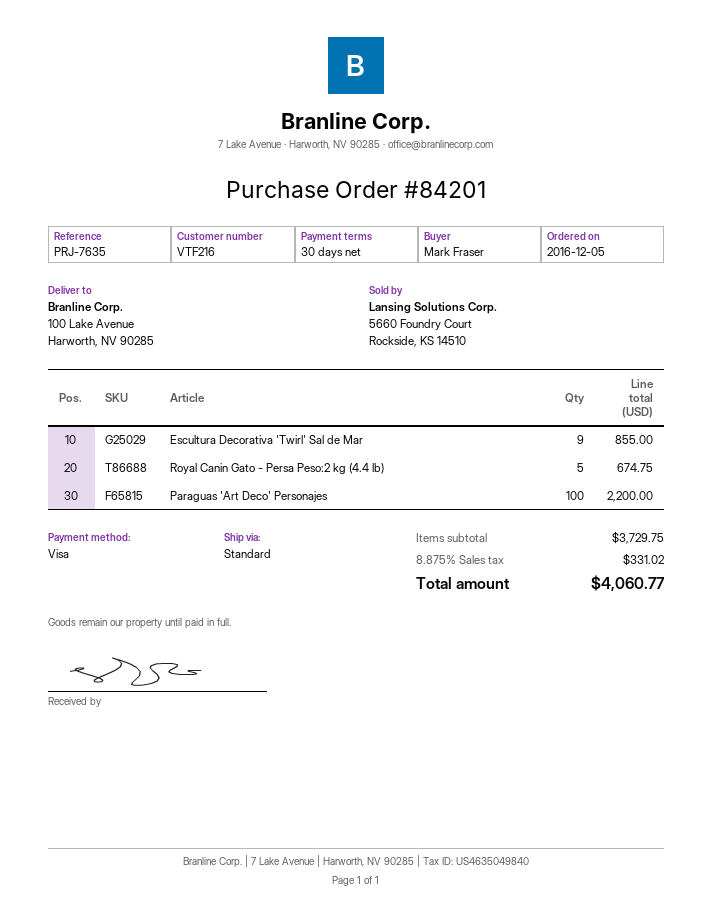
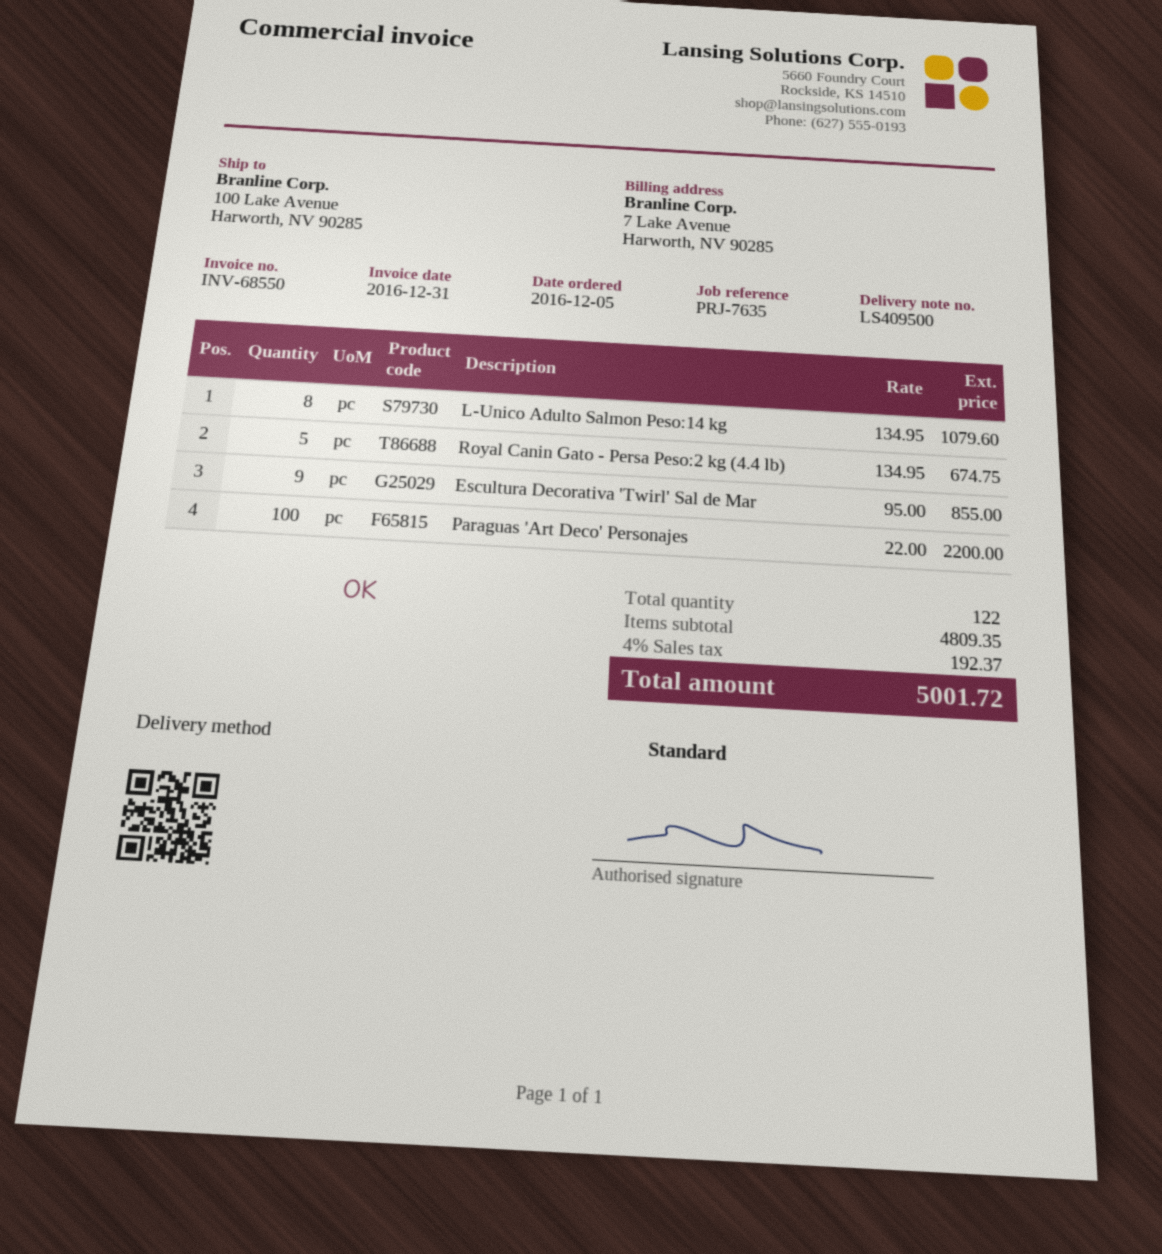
L-Unico Adulto Salmon Peso:14 kg: none -> 8 for 1079.60
subtotal: 3729.75 -> 4809.35
tax: 8.875% = 331.02 -> 4% = 192.37
total: 4060.77 -> 5001.72

